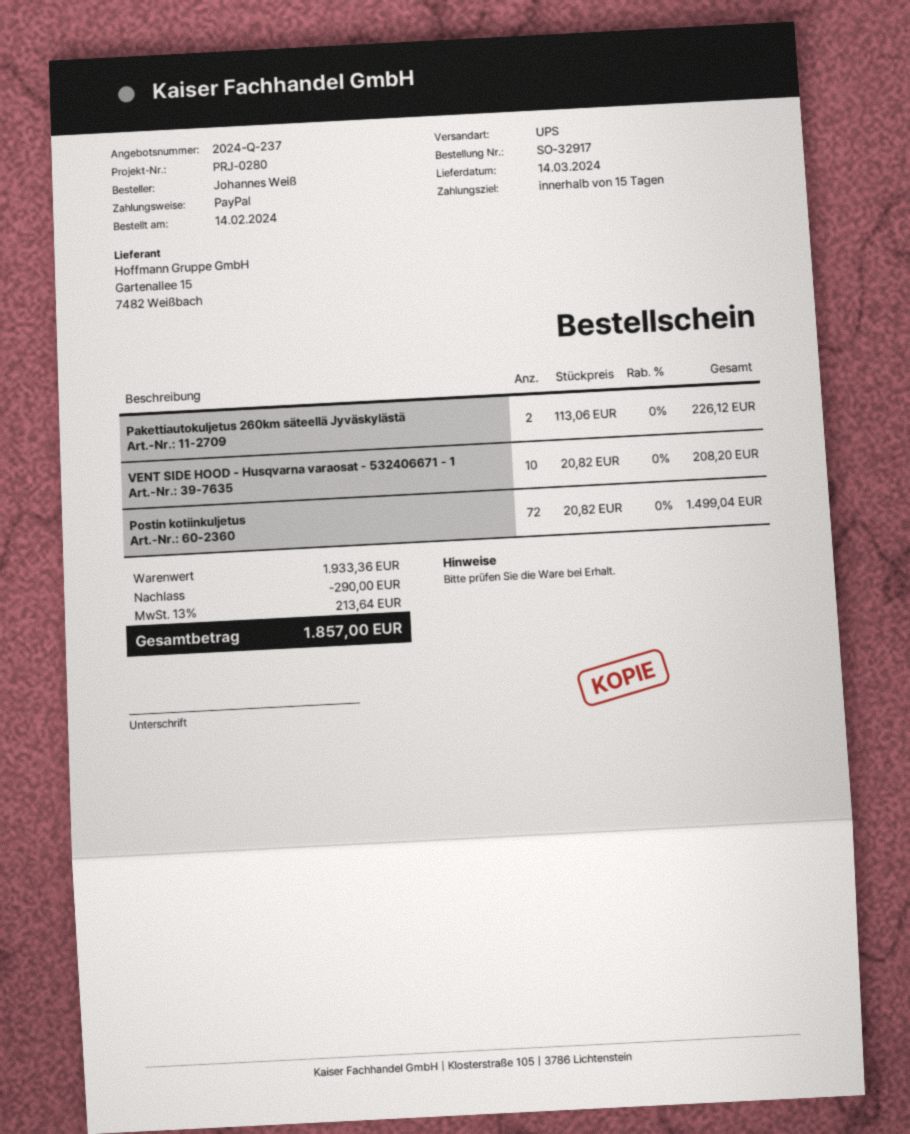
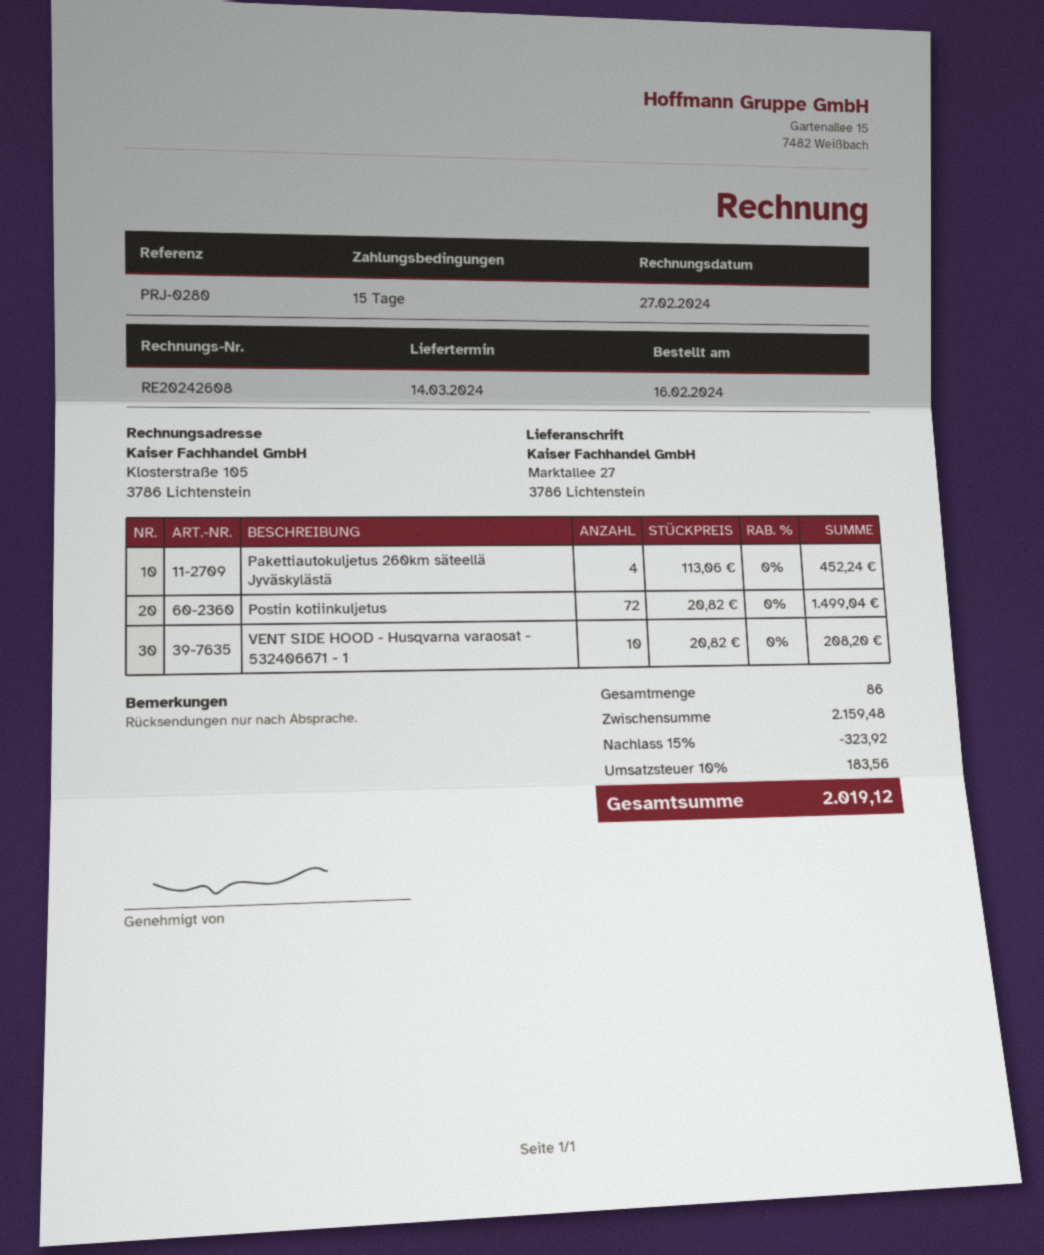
order date: 2024-02-14 -> 2024-02-16
Pakettiautokuljetus 260km säteellä Jyväskylästä: 2 x 113.06 = 226.12 -> 4 x 113.06 = 452.24
subtotal: 1933.36 -> 2159.48
discount: 290.00 -> 323.92
tax: 13% = 213.64 -> 10% = 183.56
total: 1857.00 -> 2019.12

